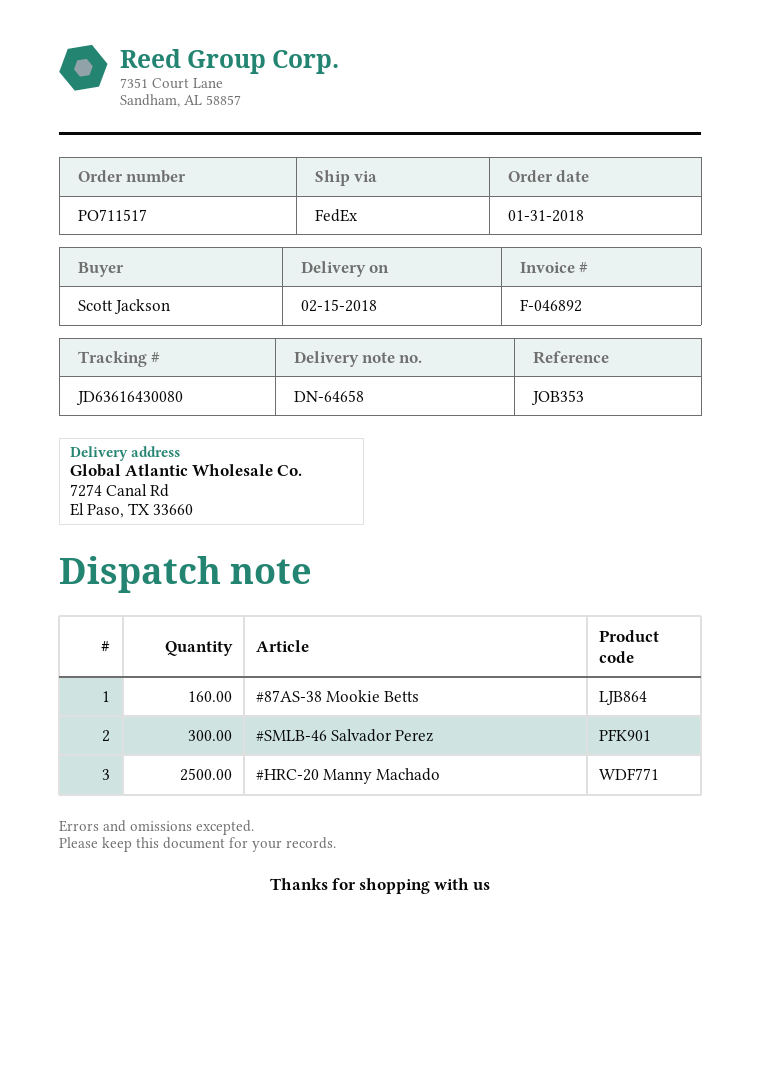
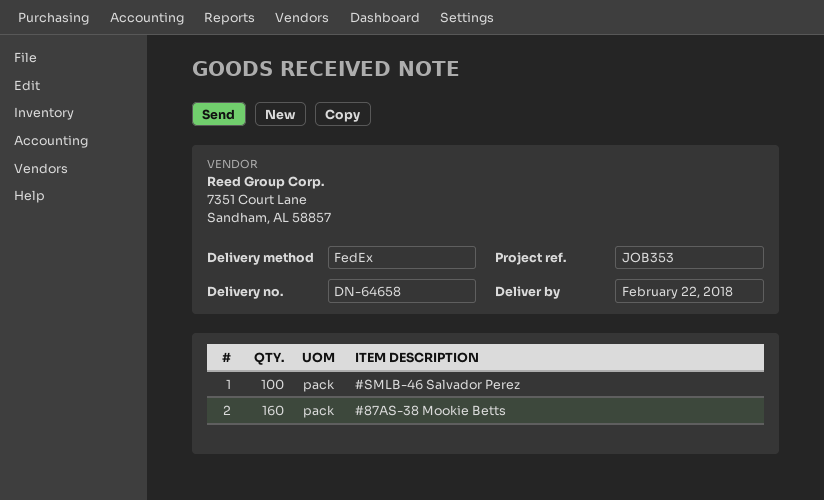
delivery date: 2018-02-15 -> 2018-02-22
#SMLB-46 Salvador Perez: 300 -> 100
#HRC-20 Manny Machado: 2500 -> none

